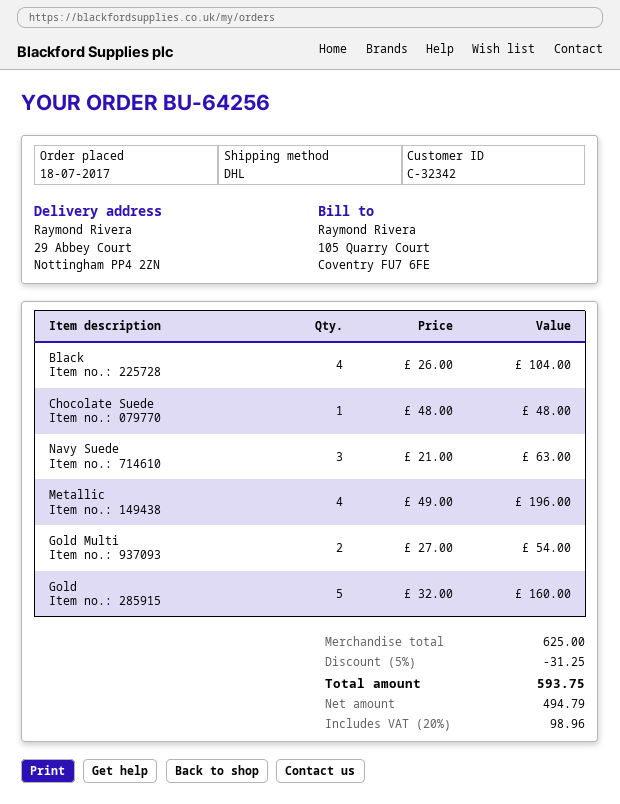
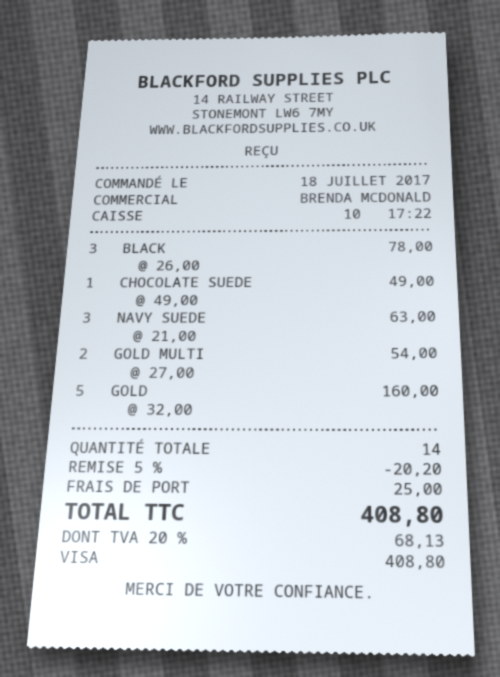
Black: 4 x 26.00 = 104.00 -> 3 x 26.00 = 78.00
Chocolate Suede: 1 x 48.00 = 48.00 -> 1 x 49.00 = 49.00
Metallic: 4 x 49.00 = 196.00 -> none
discount: 5% = 31.25 -> 5% = 20.20
shipping: none -> 25.00
tax: 20% = 98.96 -> 20% = 68.13
total: 593.75 -> 408.80

